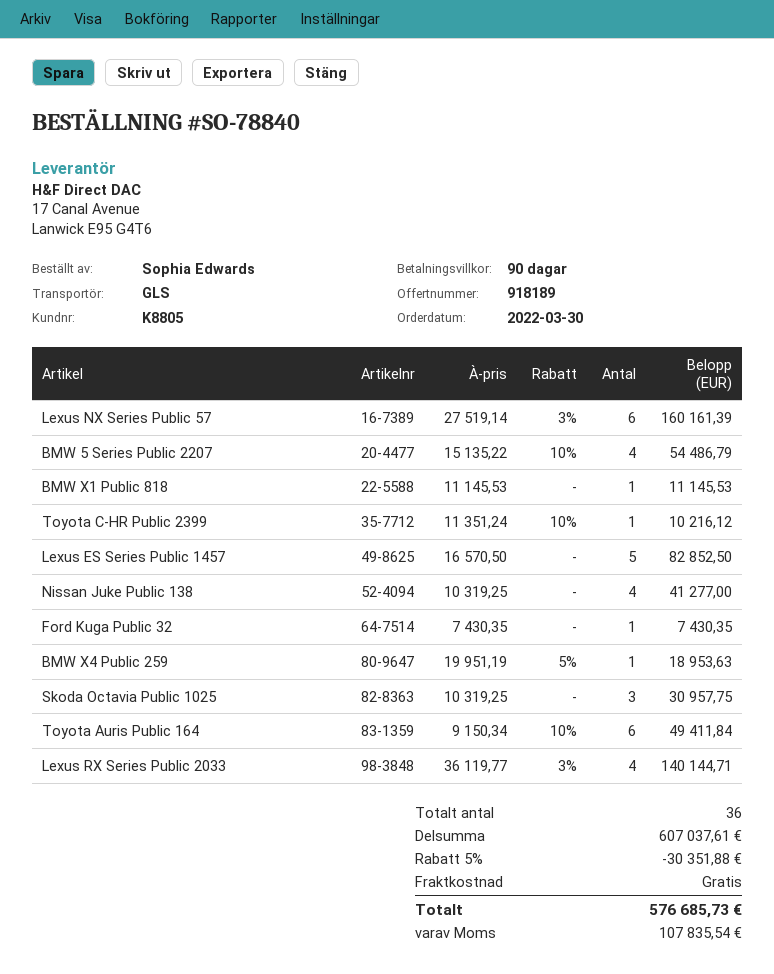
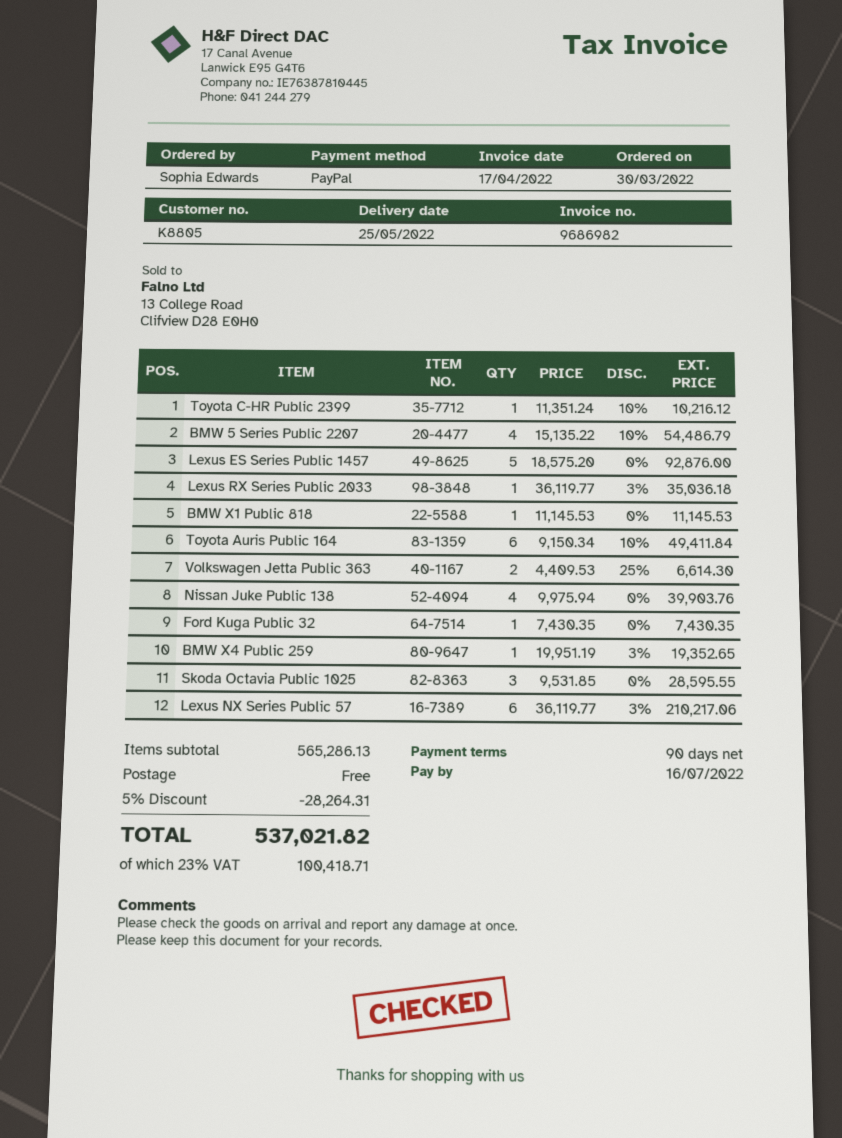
Lexus NX Series Public 57: 6 x 27519.14 - 3% = 160161.39 -> 6 x 36119.77 - 3% = 210217.06
Lexus ES Series Public 1457: 5 x 16570.50 = 82852.50 -> 5 x 18575.20 = 92876.00
Nissan Juke Public 138: 4 x 10319.25 = 41277.00 -> 4 x 9975.94 = 39903.76
BMW X4 Public 259: 1 x 19951.19 - 5% = 18953.63 -> 1 x 19951.19 - 3% = 19352.65
Skoda Octavia Public 1025: 3 x 10319.25 = 30957.75 -> 3 x 9531.85 = 28595.55
Lexus RX Series Public 2033: 4 x 36119.77 - 3% = 140144.71 -> 1 x 36119.77 - 3% = 35036.18
Volkswagen Jetta Public 363: none -> 2 x 4409.53 - 25% = 6614.30
subtotal: 607037.61 -> 565286.13
discount: 5% = 30351.88 -> 5% = 28264.31
tax: 107835.54 -> 100418.71
total: 576685.73 -> 537021.82

